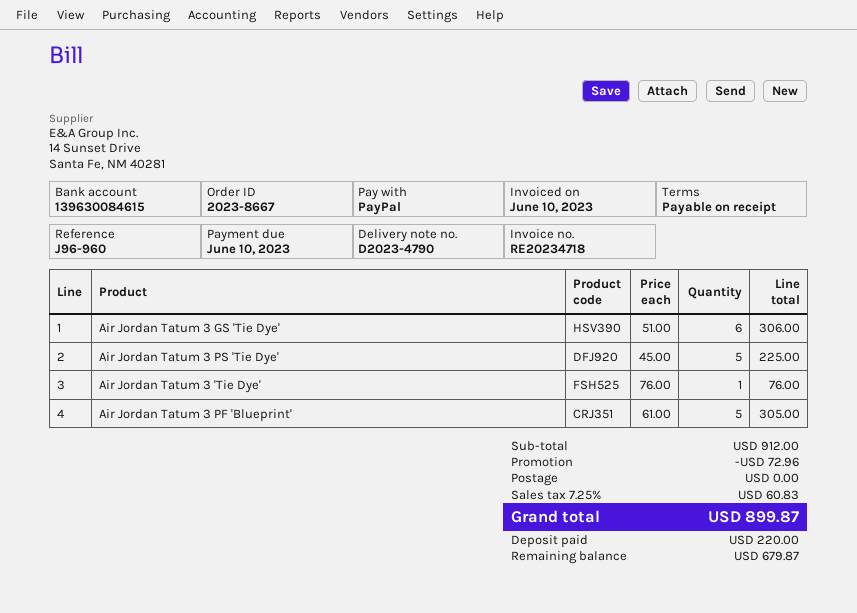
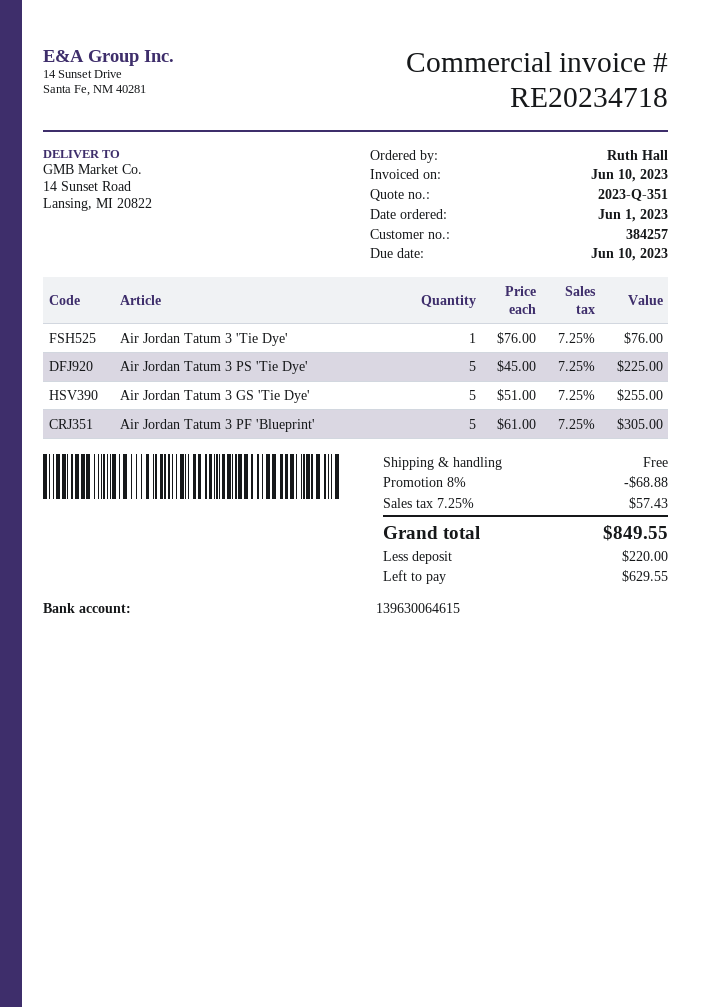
bank account: 139630084615 -> 139630064615
Air Jordan Tatum 3 GS 'Tie Dye': 6 x 51.00 = 306.00 -> 5 x 51.00 = 255.00
discount: 72.96 -> 68.88
tax: 7.25% = 60.83 -> 7.25% = 57.43
total: 899.87 -> 849.55
balance: 679.87 -> 629.55

